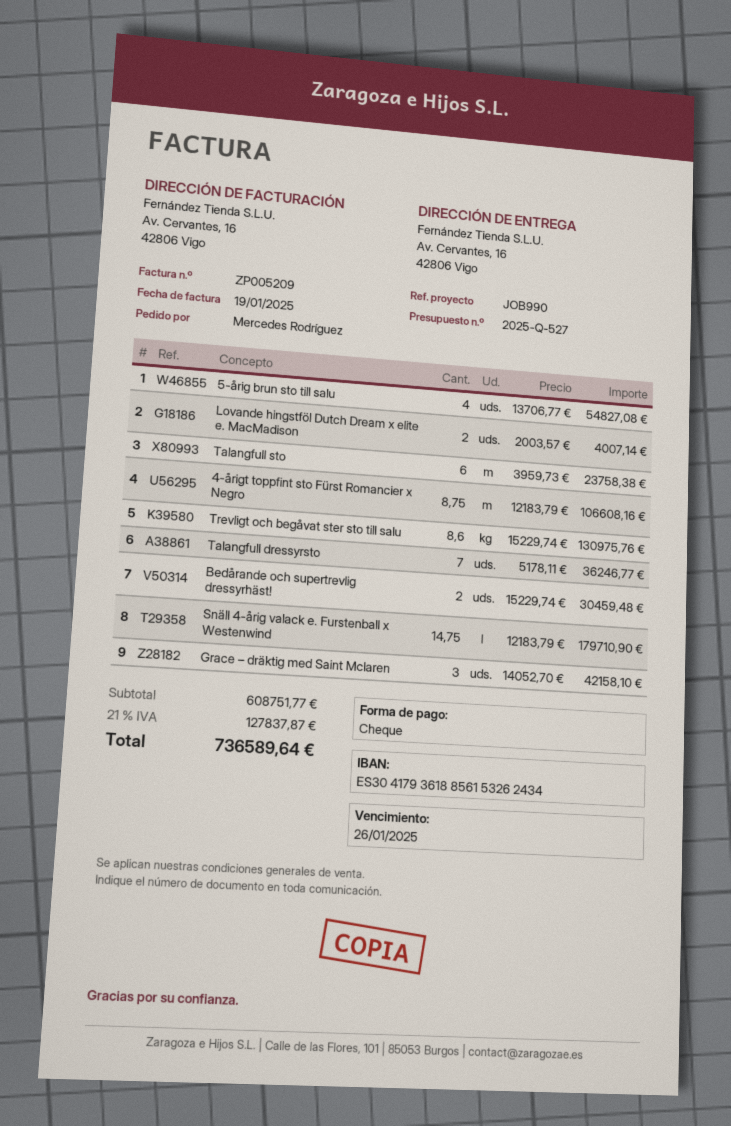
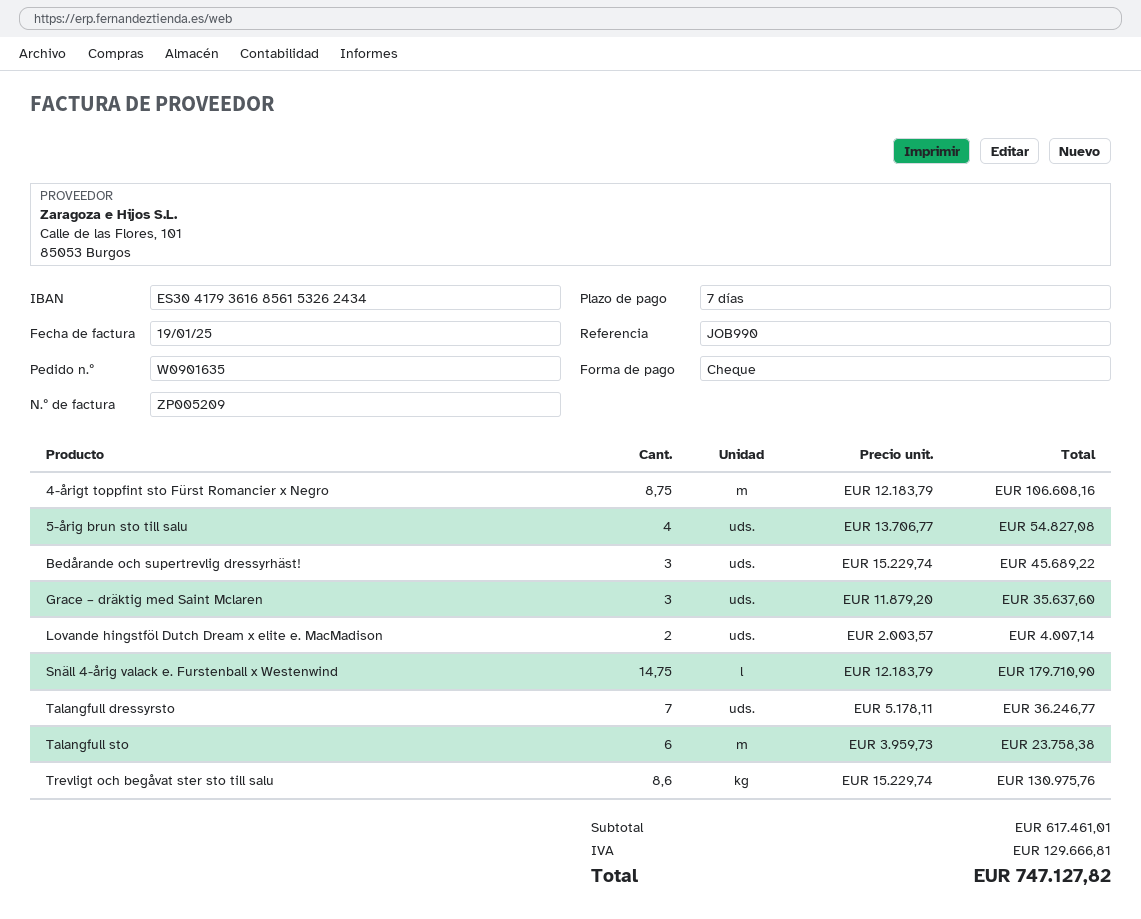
bank account: ES3041793618856153262434 -> ES3041793616856153262434
Bedårande och supertrevlig dressyrhäst!: 2 x 15229.74 = 30459.48 -> 3 x 15229.74 = 45689.22
Grace – dräktig med Saint Mclaren: 3 x 14052.70 = 42158.10 -> 3 x 11879.20 = 35637.60
subtotal: 608751.77 -> 617461.01
tax: 127837.87 -> 129666.81
total: 736589.64 -> 747127.82

